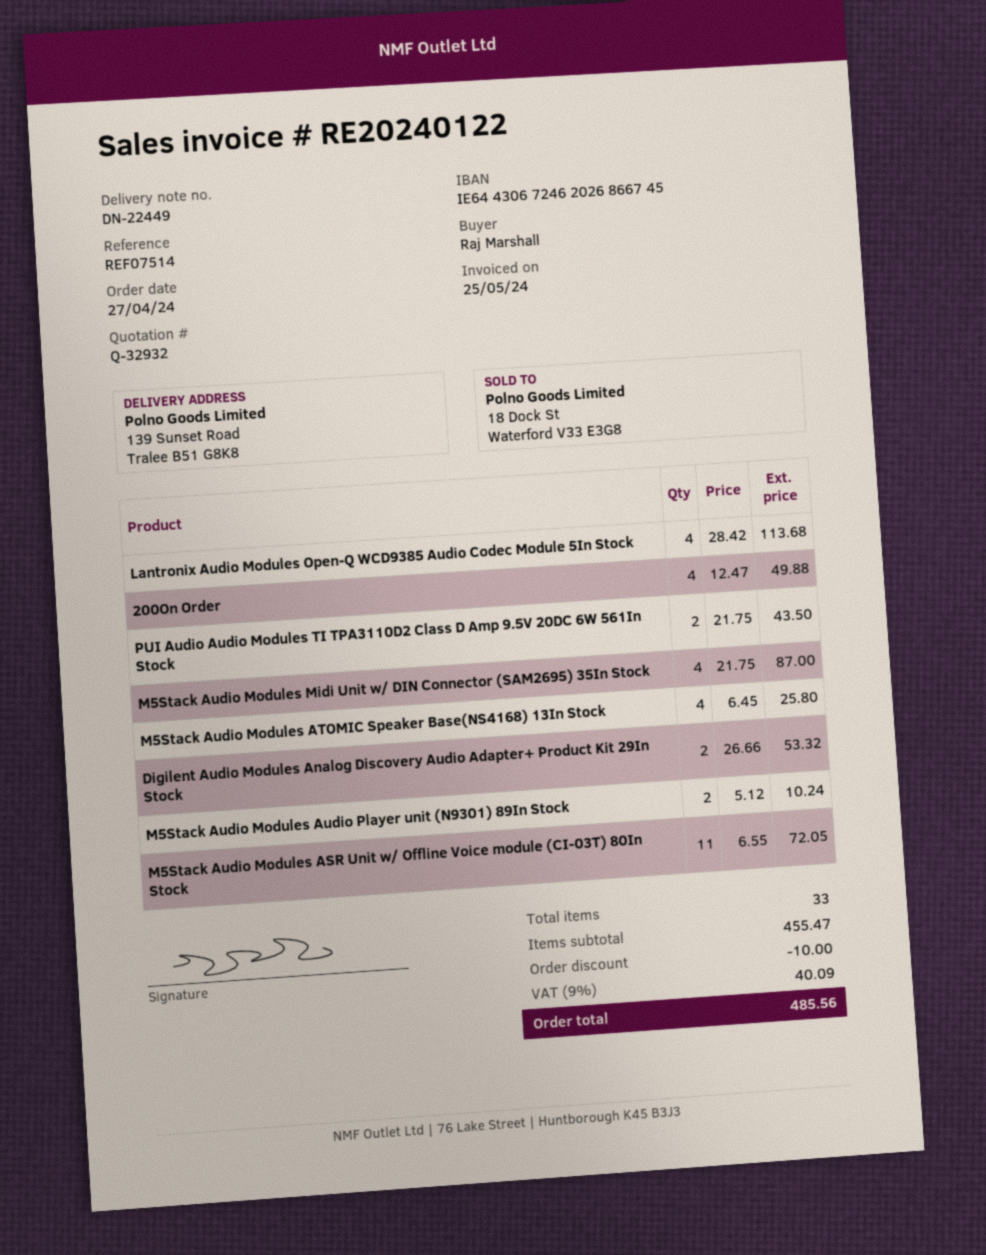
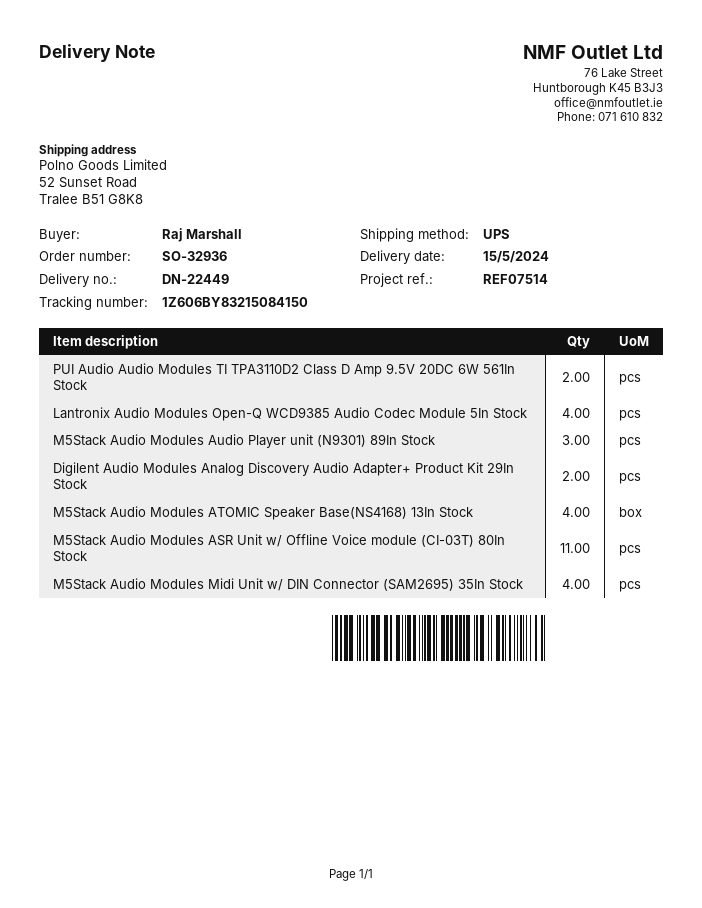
ship to: 139 Sunset Road, Tralee B51 G8K8 -> 52 Sunset Road, Tralee B51 G8K8
200On Order: 4 -> none
M5Stack Audio Modules Audio Player unit (N9301) 89In Stock: 2 -> 3

